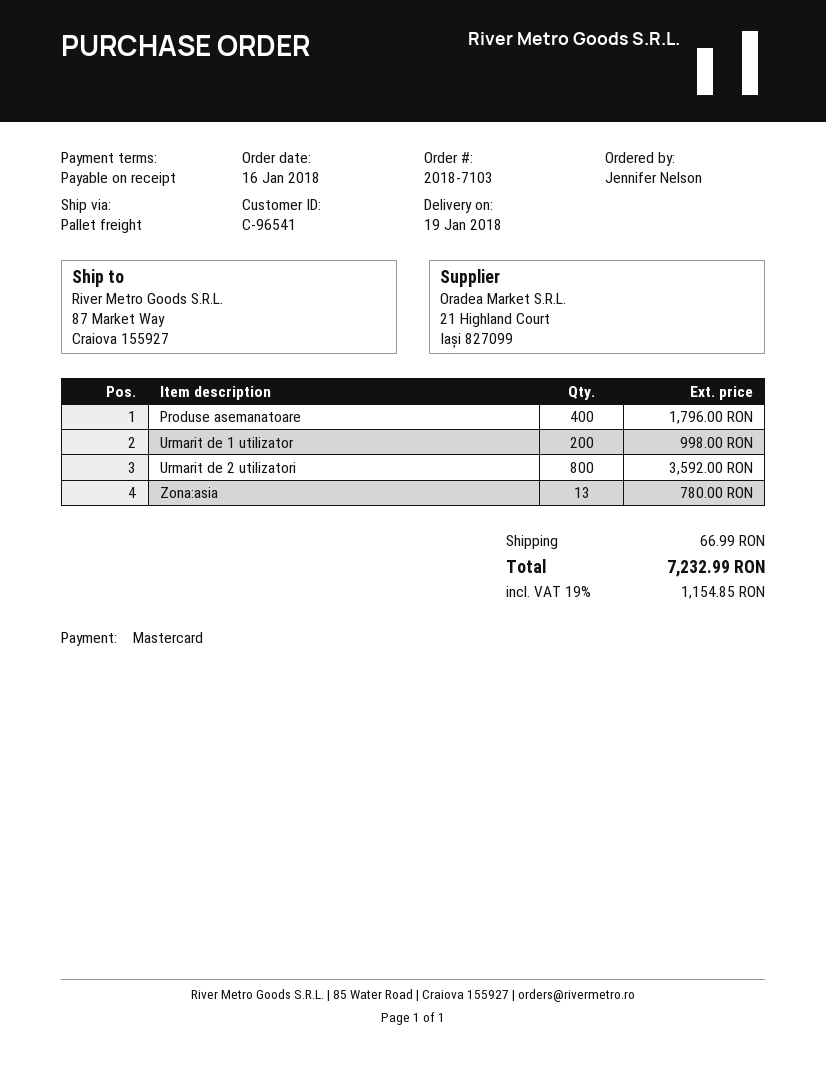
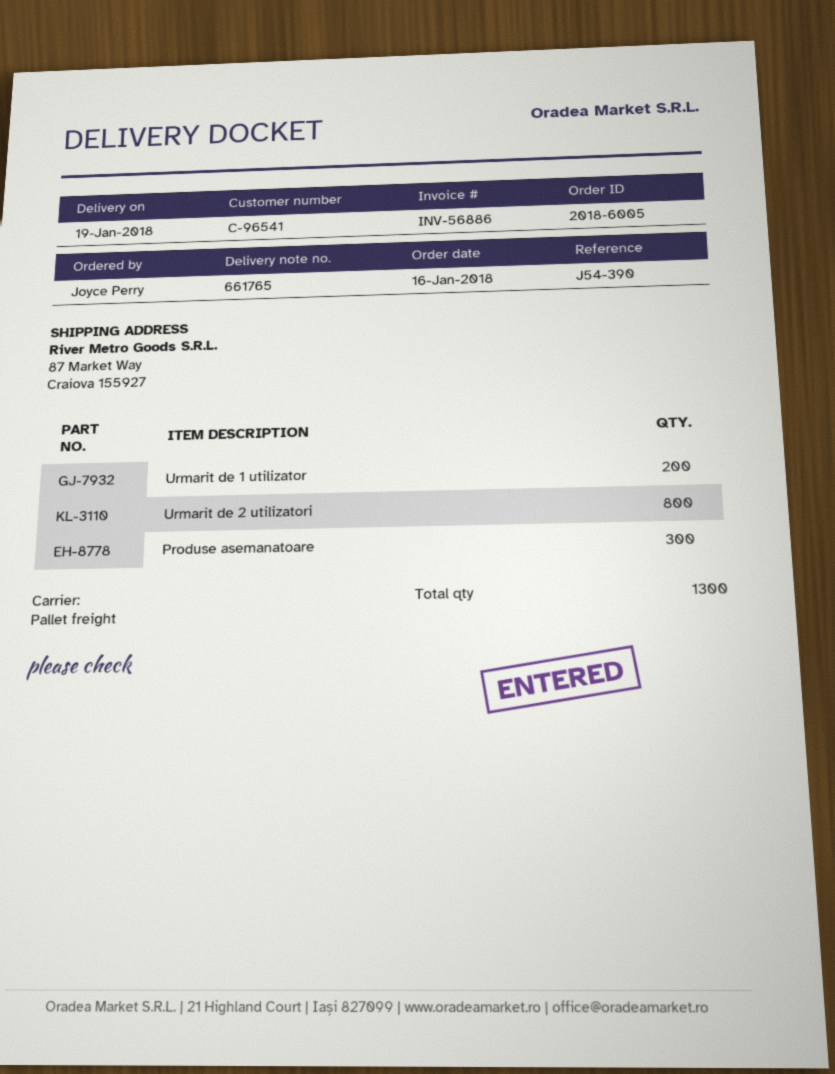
order number: 2018-7103 -> 2018-6005
ordered by: Jennifer Nelson -> Joyce Perry
Produse asemanatoare: 400 -> 300
Zona:asia: 13 -> none

